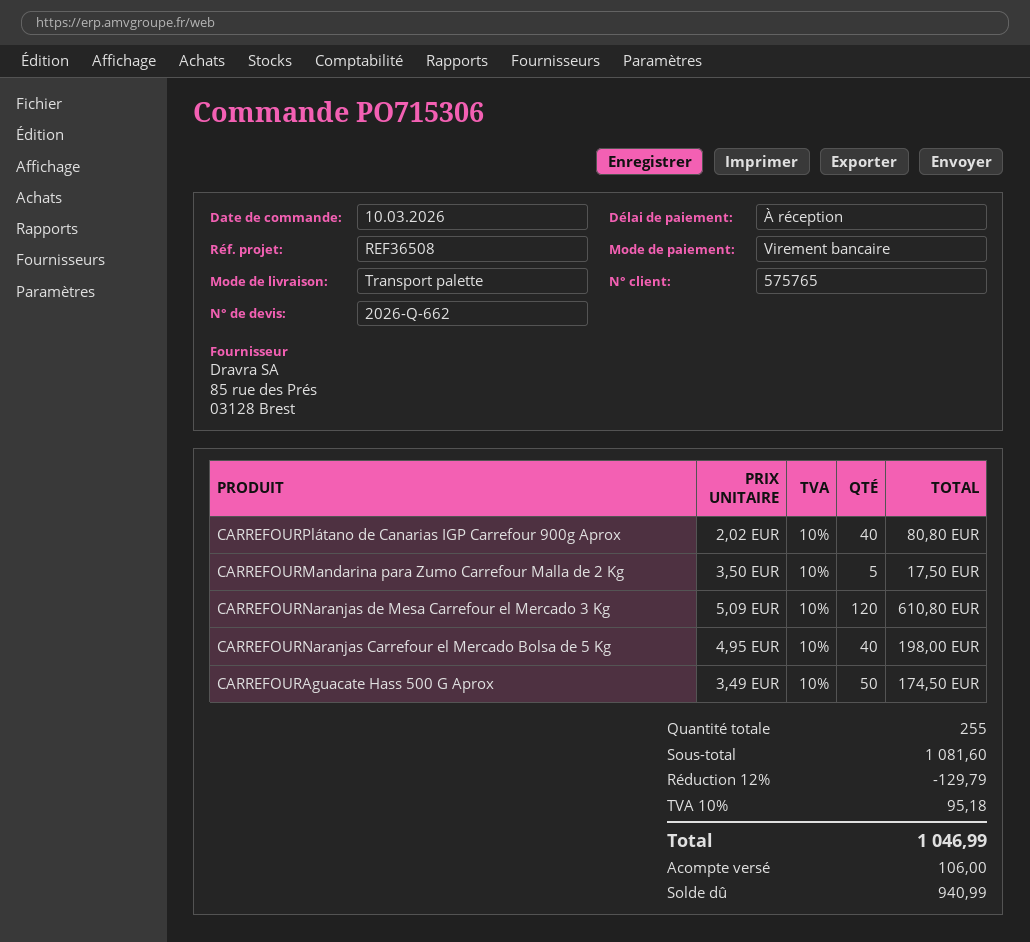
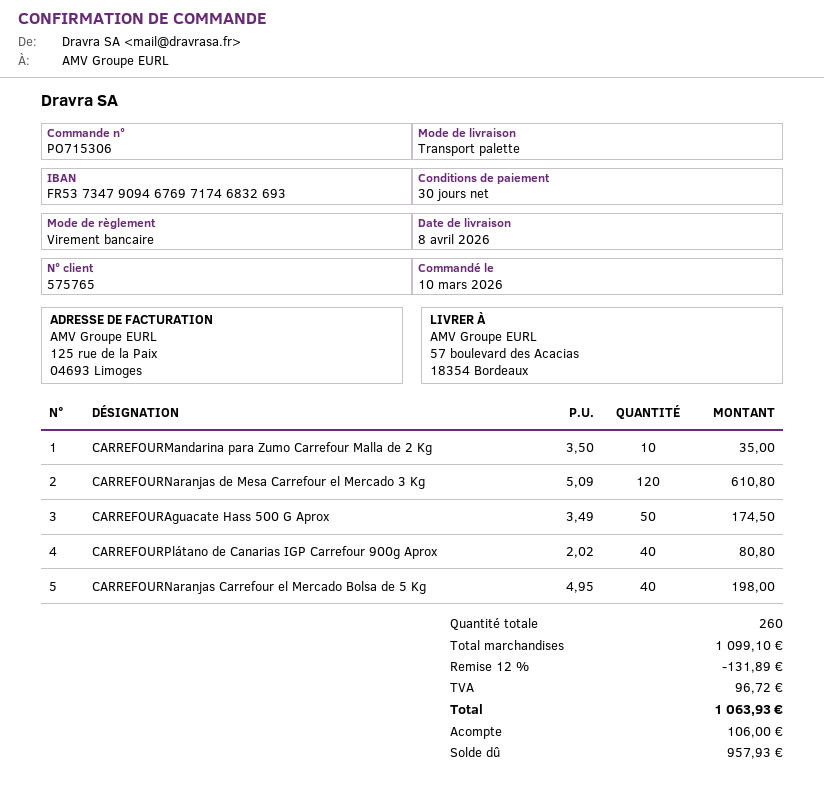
payment terms: on receipt -> 30 days
CARREFOURMandarina para Zumo Carrefour Malla de 2 Kg: 5 x 3.50 = 17.50 -> 10 x 3.50 = 35.00
total quantity: 255 -> 260
subtotal: 1081.60 -> 1099.10
discount: 12% = 129.79 -> 12% = 131.89
tax: 95.18 -> 96.72
total: 1046.99 -> 1063.93
balance: 940.99 -> 957.93

